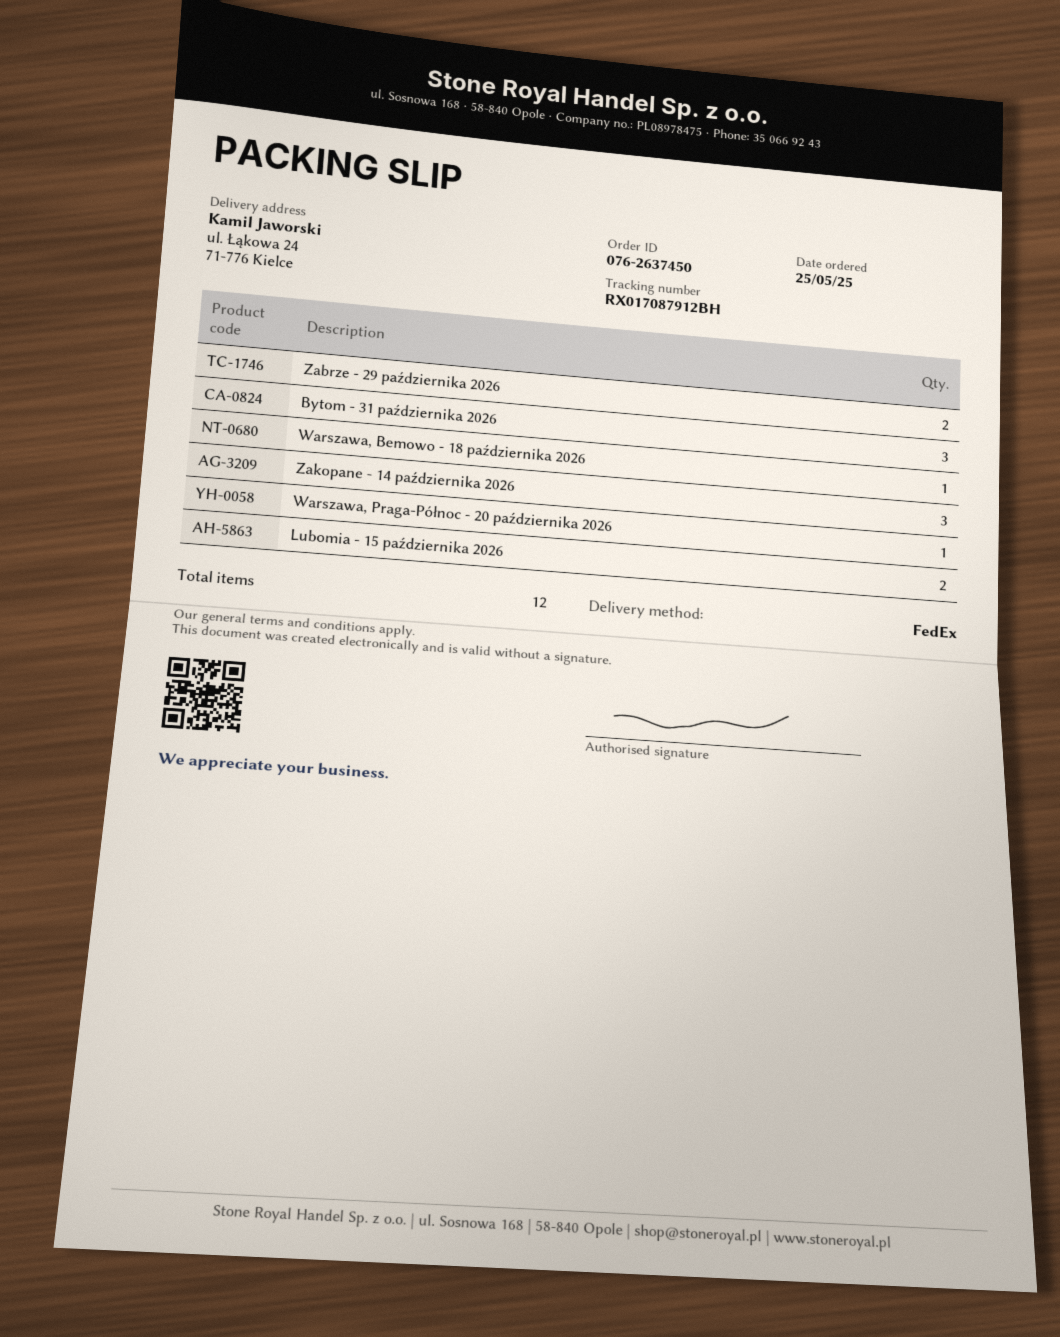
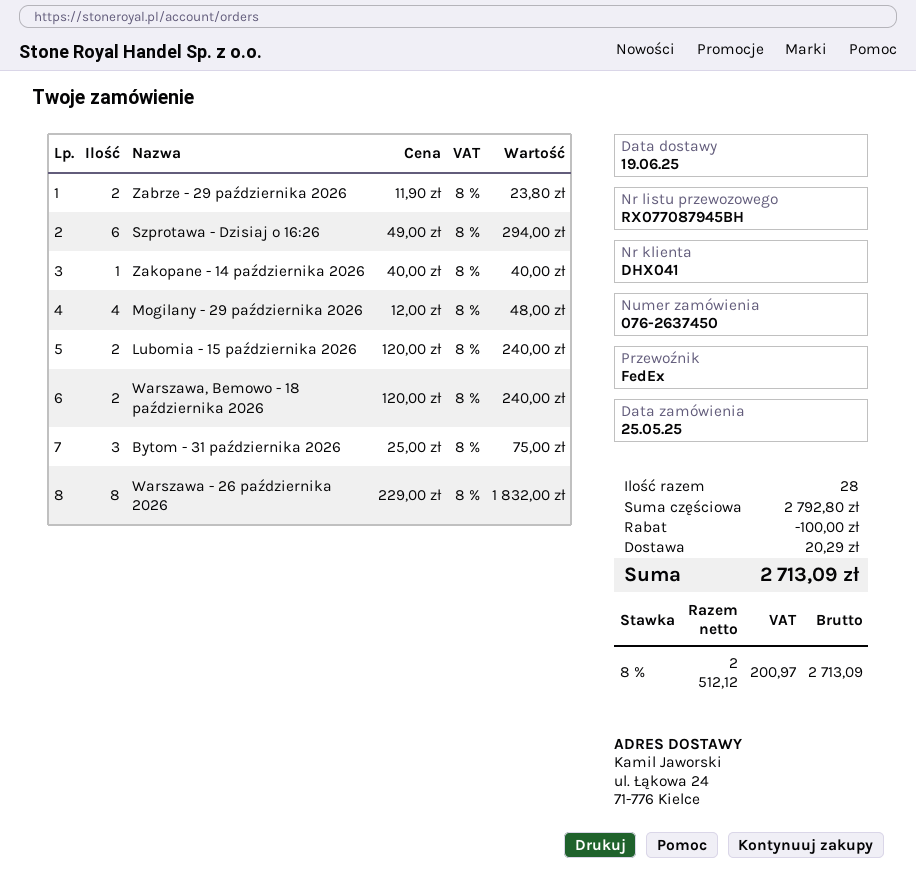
tracking number: RX017087912BH -> RX077087945BH
Warszawa, Bemowo - 18 października 2026: 1 -> 2
Zakopane - 14 października 2026: 3 -> 1
Warszawa, Praga-Północ - 20 października 2026: 1 -> none
Szprotawa - Dzisiaj o 16:26: none -> 6
Mogilany - 29 października 2026: none -> 4
Warszawa - 26 października 2026: none -> 8
total quantity: 12 -> 28

